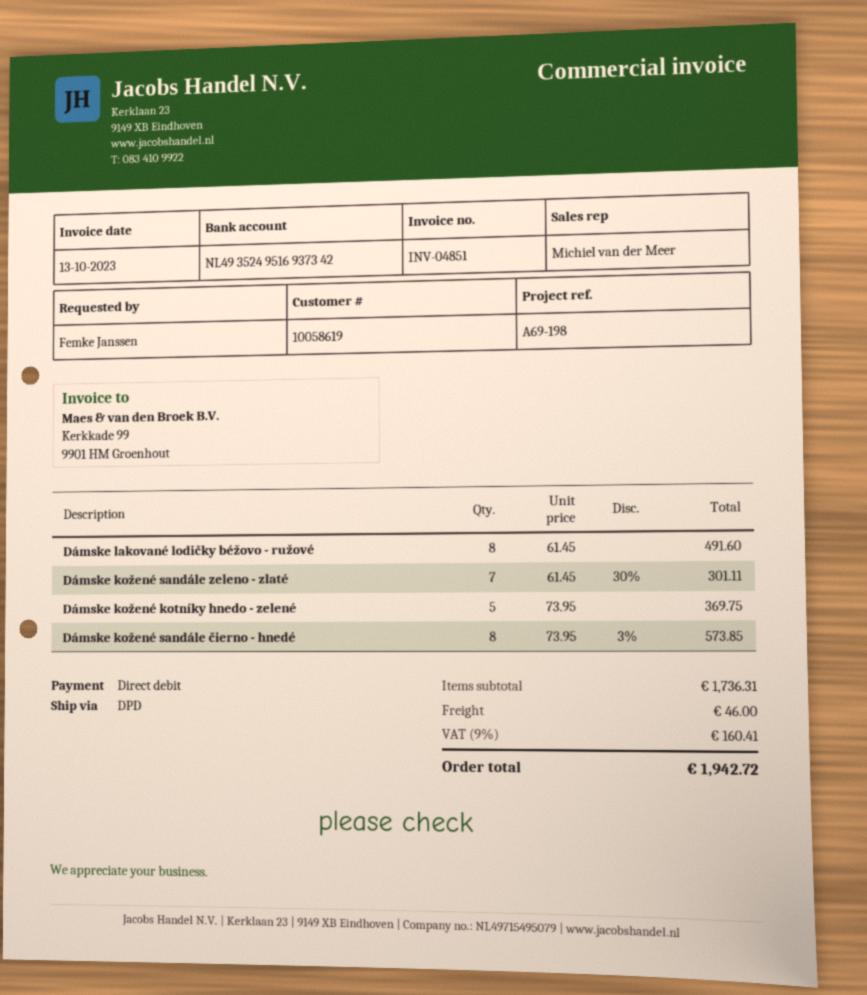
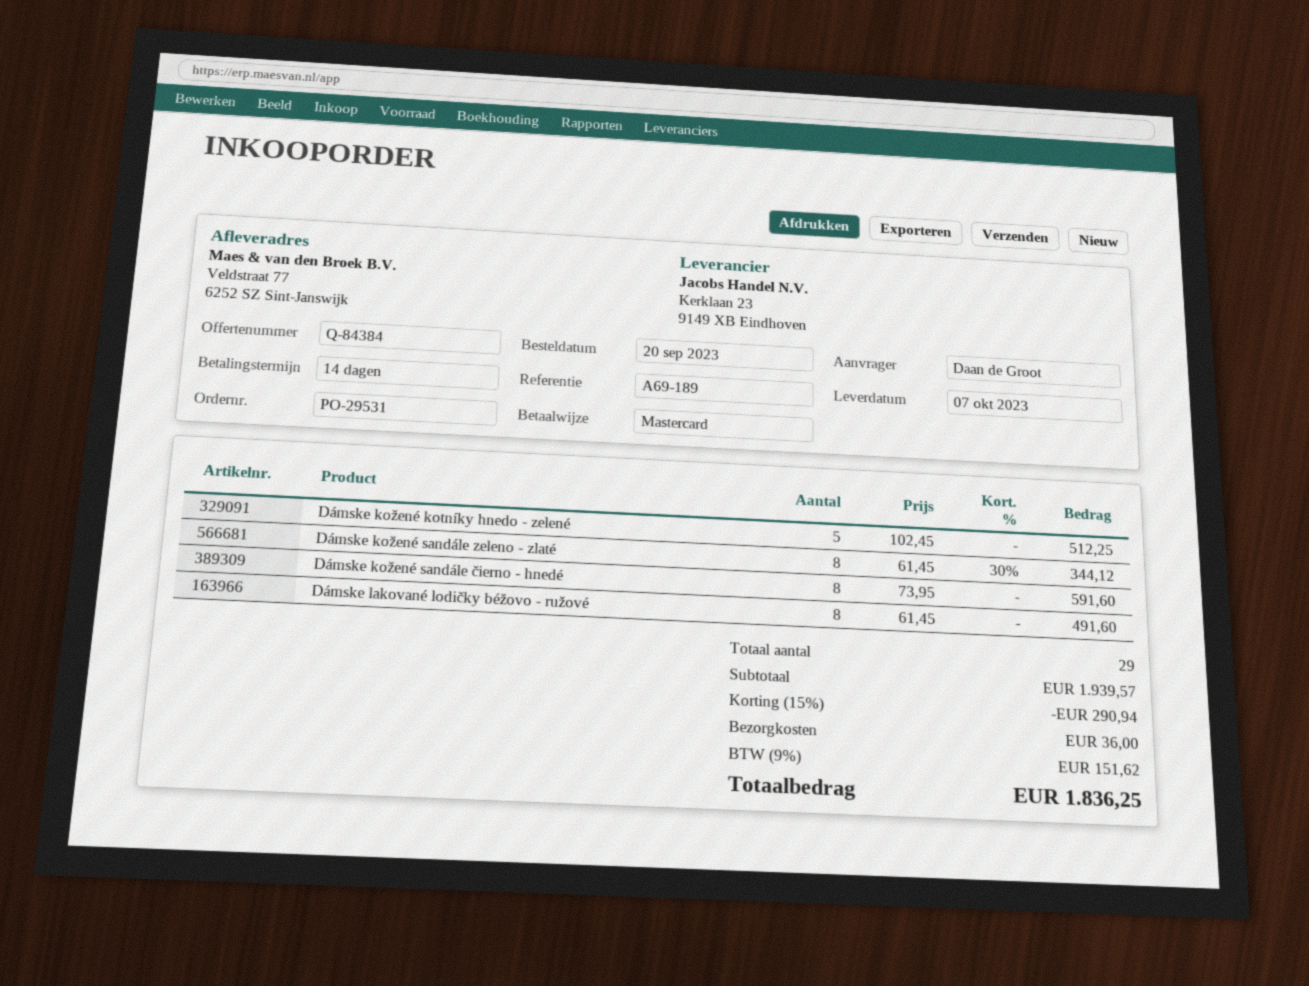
reference: A69-198 -> A69-189
ordered by: Femke Janssen -> Daan de Groot
payment method: direct debit -> Mastercard
Dámske kožené sandále zeleno - zlaté: 7 x 61.45 - 30% = 301.11 -> 8 x 61.45 - 30% = 344.12
Dámske kožené kotníky hnedo - zelené: 5 x 73.95 = 369.75 -> 5 x 102.45 = 512.25
Dámske kožené sandále čierno - hnedé: 8 x 73.95 - 3% = 573.85 -> 8 x 73.95 = 591.60
subtotal: 1736.31 -> 1939.57
discount: none -> 15% = 290.94
shipping: 46.00 -> 36.00
tax: 9% = 160.41 -> 9% = 151.62
total: 1942.72 -> 1836.25

